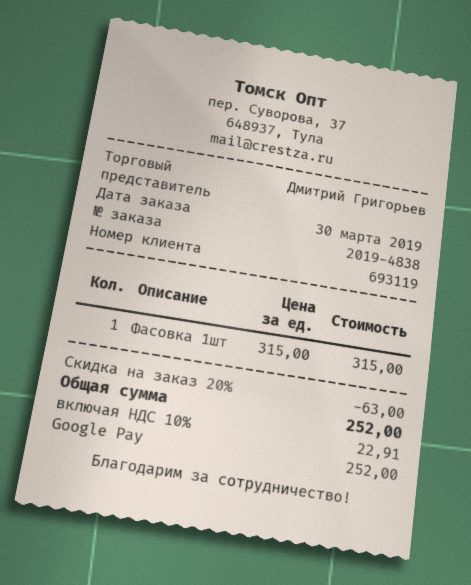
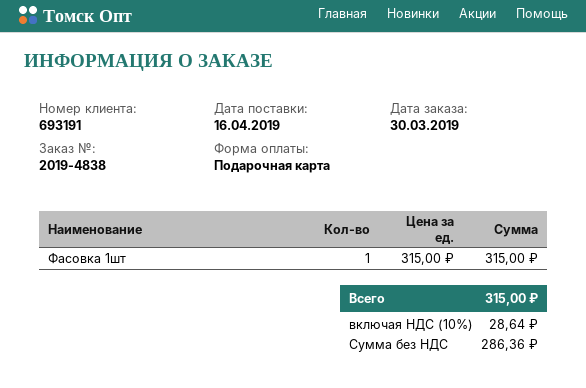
customer number: 693119 -> 693191
payment method: Google Pay -> gift card
discount: 20% = 63.00 -> none
tax: 10% = 22.91 -> 10% = 28.64
total: 252.00 -> 315.00

